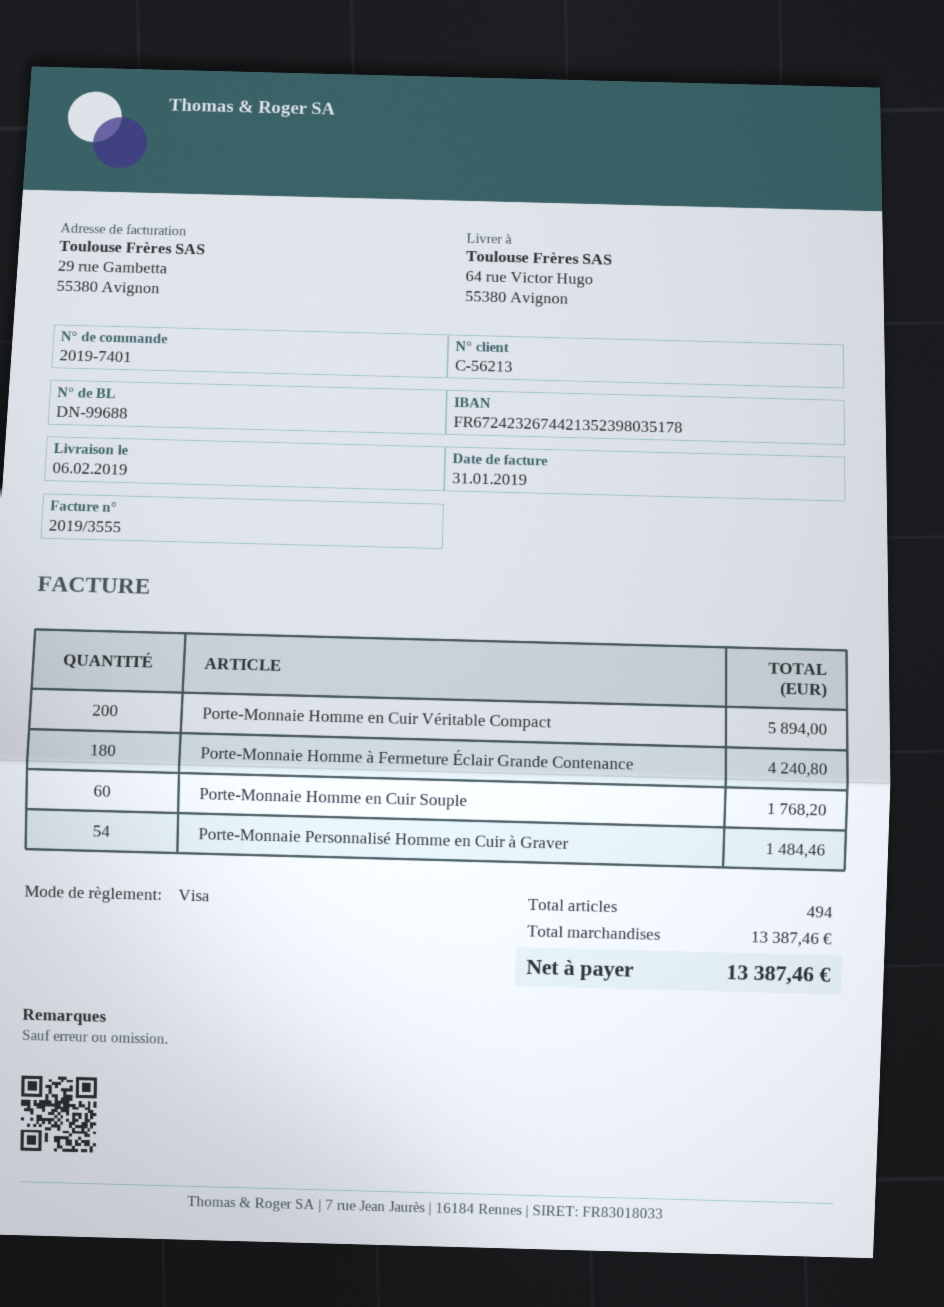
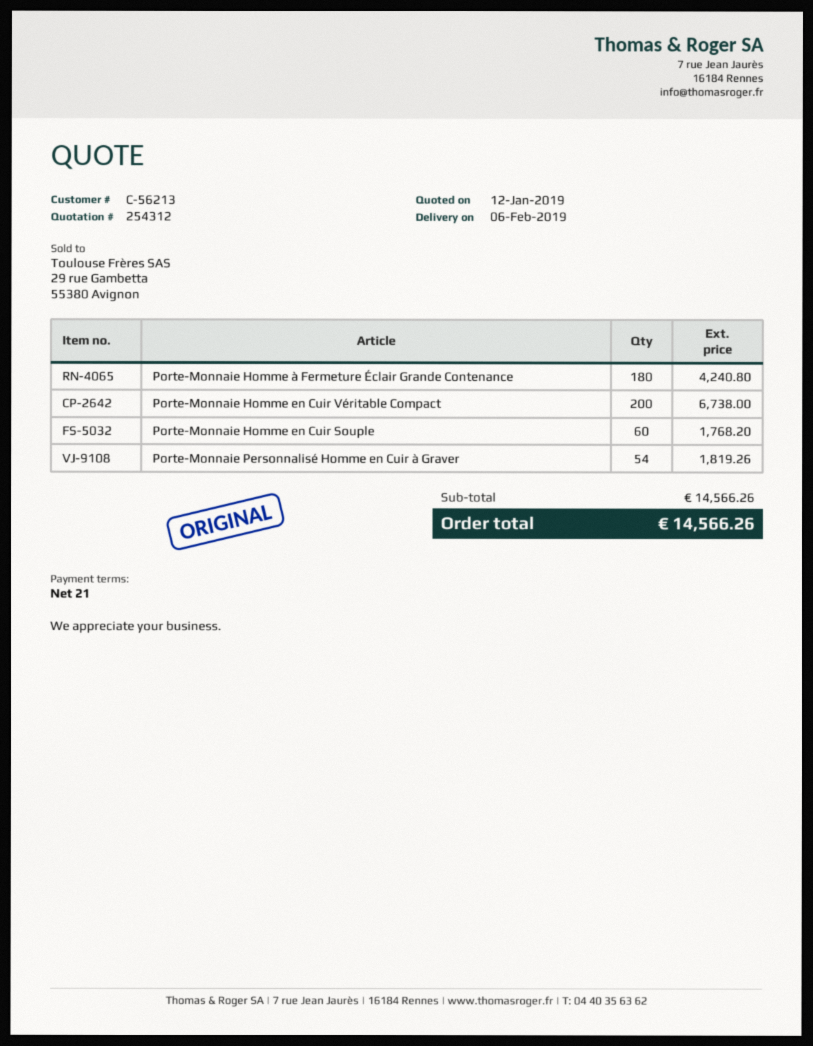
Porte-Monnaie Homme en Cuir Véritable Compact: 200 for 5894.00 -> 200 for 6738.00
Porte-Monnaie Personnalisé Homme en Cuir à Graver: 54 for 1484.46 -> 54 for 1819.26
subtotal: 13387.46 -> 14566.26
total: 13387.46 -> 14566.26

